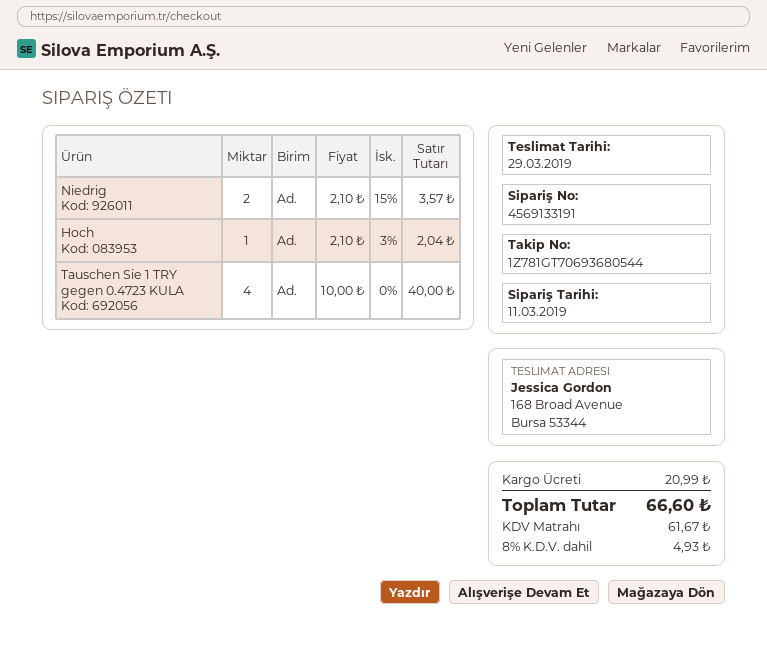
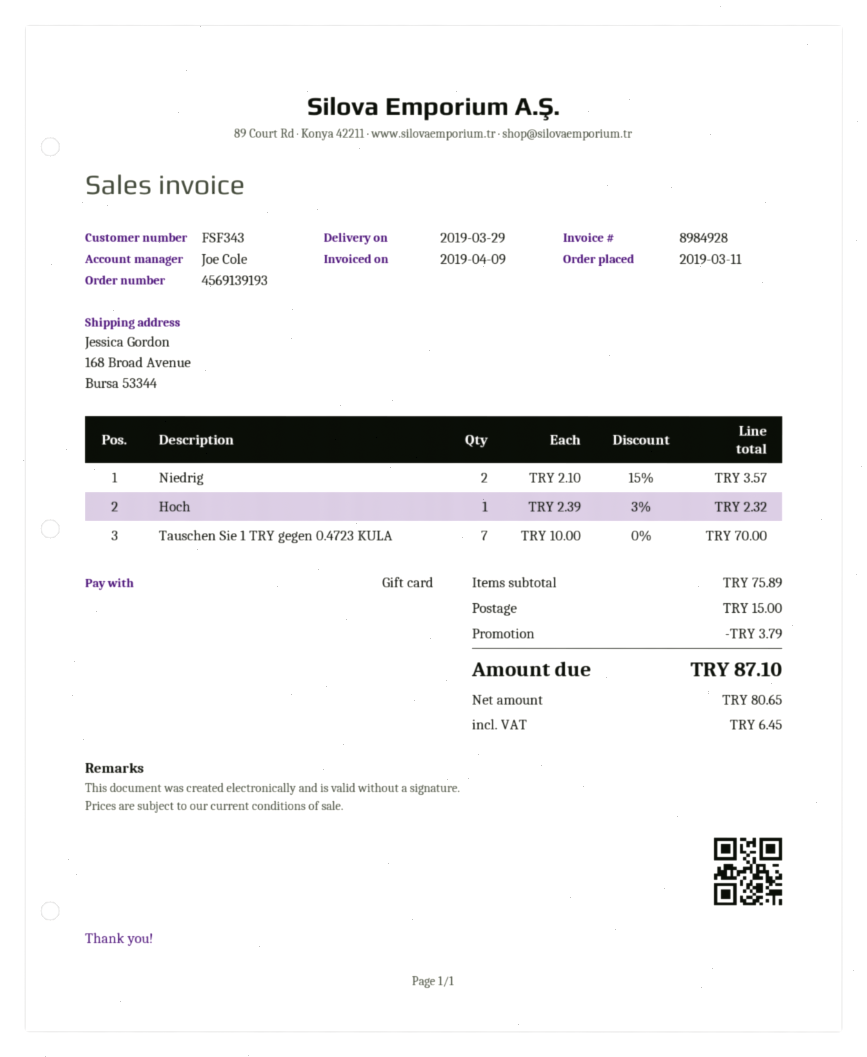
order number: 4569133191 -> 4569139193
Hoch: 1 x 2.10 - 3% = 2.04 -> 1 x 2.39 - 3% = 2.32
Tauschen Sie 1 TRY gegen 0.4723 KULA: 4 x 10.00 = 40.00 -> 7 x 10.00 = 70.00
discount: none -> 3.79
shipping: 20.99 -> 15.00
net: 61.67 -> 80.65
tax: 4.93 -> 6.45
total: 66.60 -> 87.10

